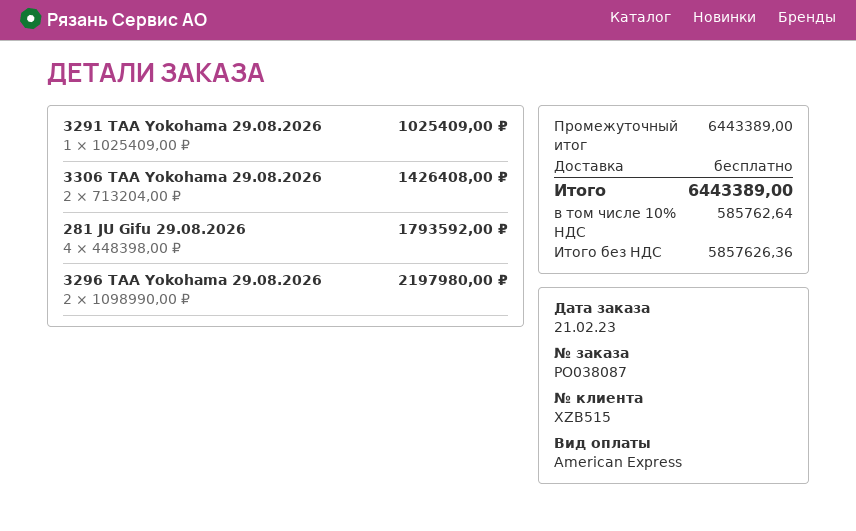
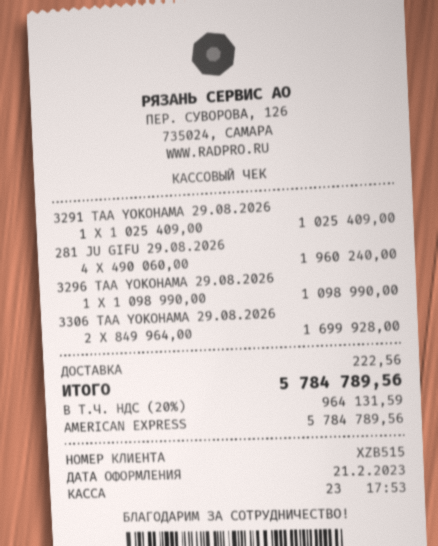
3306 TAA Yokohama 29.08.2026: 2 x 713204.00 = 1426408.00 -> 2 x 849964.00 = 1699928.00
281 JU Gifu 29.08.2026: 4 x 448398.00 = 1793592.00 -> 4 x 490060.00 = 1960240.00
3296 TAA Yokohama 29.08.2026: 2 x 1098990.00 = 2197980.00 -> 1 x 1098990.00 = 1098990.00
shipping: 0.00 -> 222.56
tax: 10% = 585762.64 -> 20% = 964131.59
total: 6443389.00 -> 5784789.56

